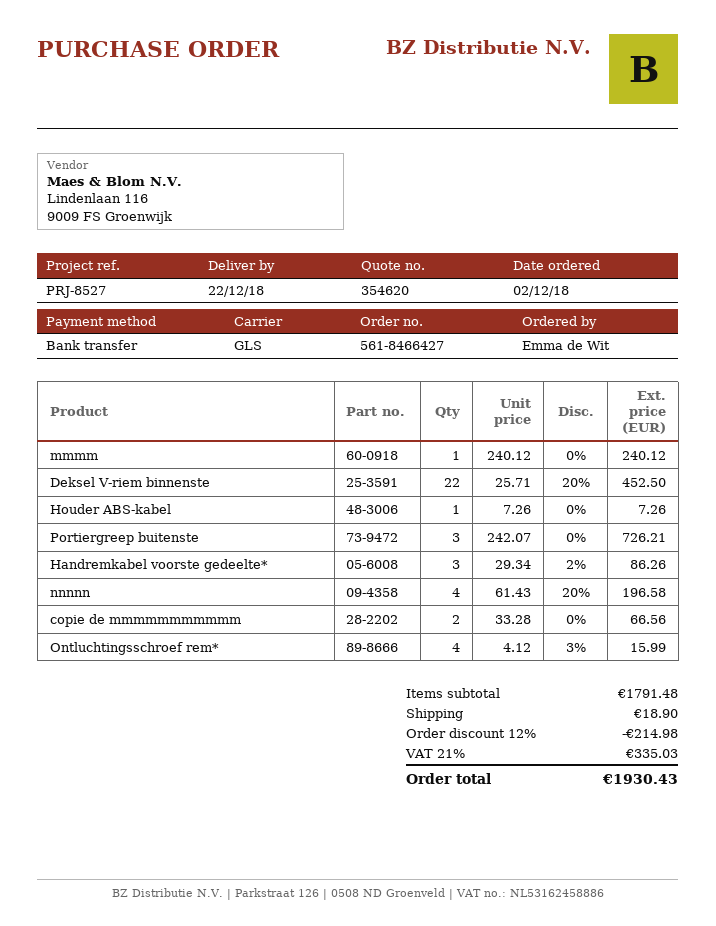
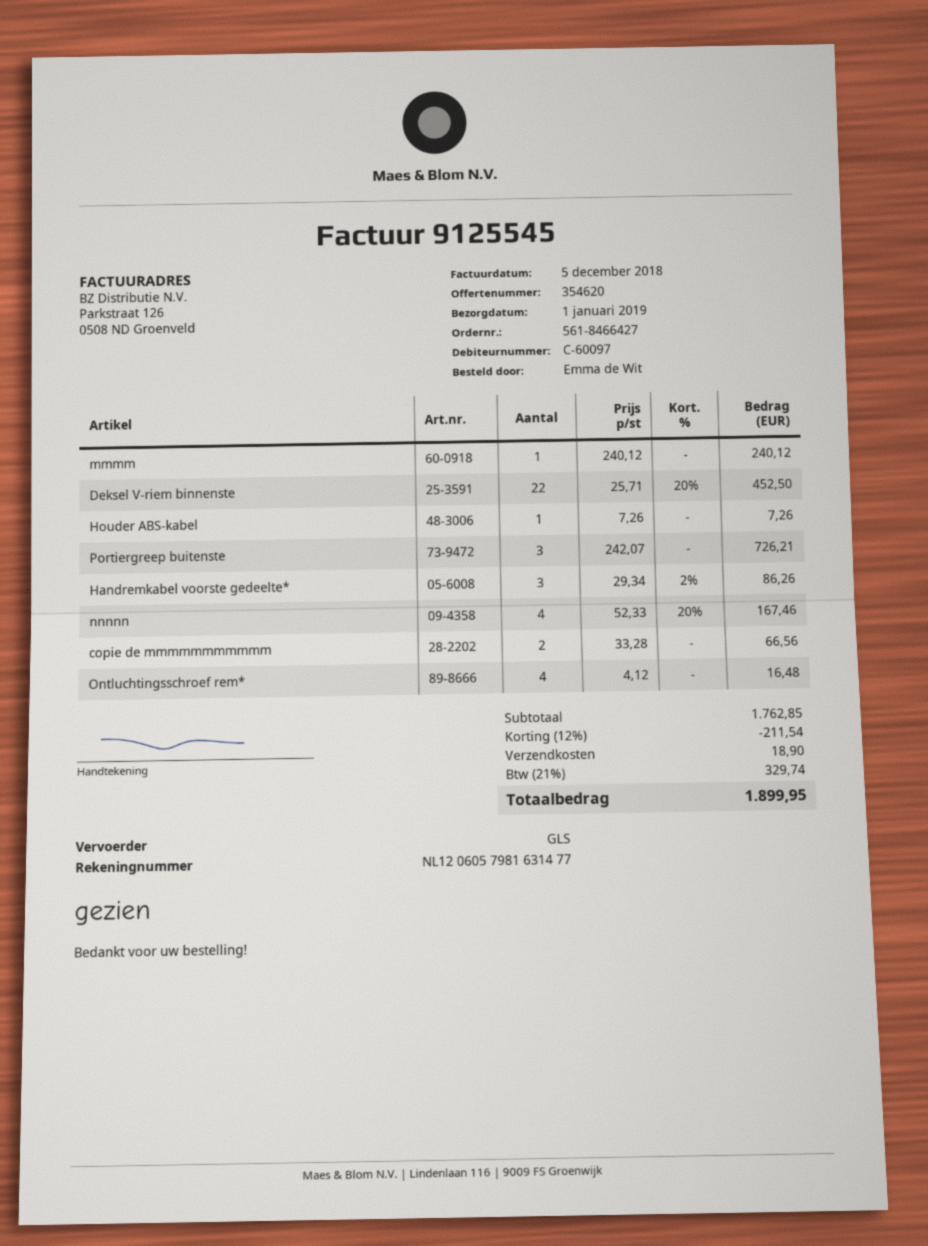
delivery date: 2018-12-22 -> 2019-01-01
nnnnn: 4 x 61.43 - 20% = 196.58 -> 4 x 52.33 - 20% = 167.46
Ontluchtingsschroef rem*: 4 x 4.12 - 3% = 15.99 -> 4 x 4.12 = 16.48
subtotal: 1791.48 -> 1762.85
discount: 12% = 214.98 -> 12% = 211.54
tax: 21% = 335.03 -> 21% = 329.74
total: 1930.43 -> 1899.95

